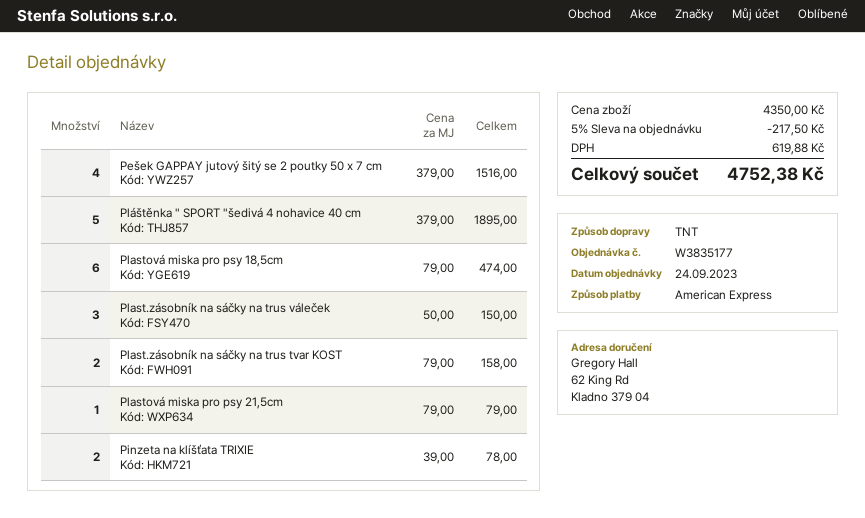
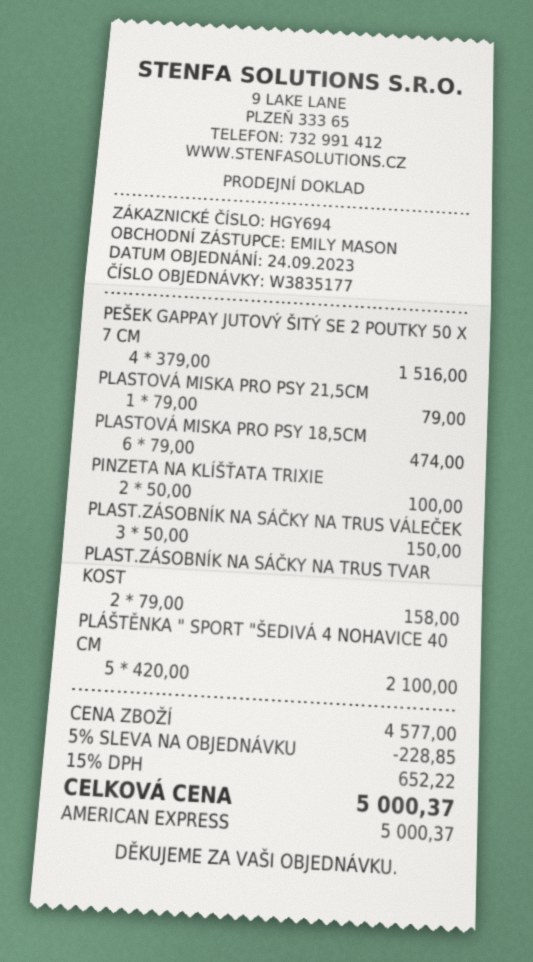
Pláštěnka " SPORT "šedivá 4 nohavice 40 cm: 5 x 379.00 = 1895.00 -> 5 x 420.00 = 2100.00
Pinzeta na klíšťata TRIXIE: 2 x 39.00 = 78.00 -> 2 x 50.00 = 100.00
subtotal: 4350.00 -> 4577.00
discount: 5% = 217.50 -> 5% = 228.85
tax: 619.88 -> 652.22
total: 4752.38 -> 5000.37

